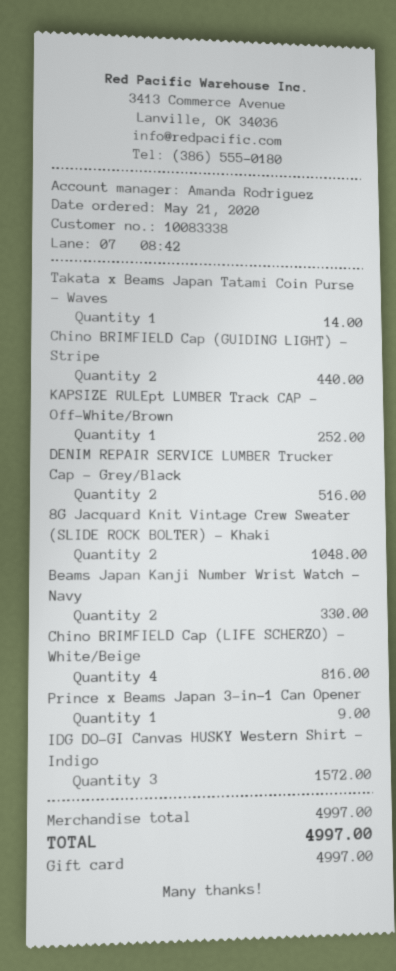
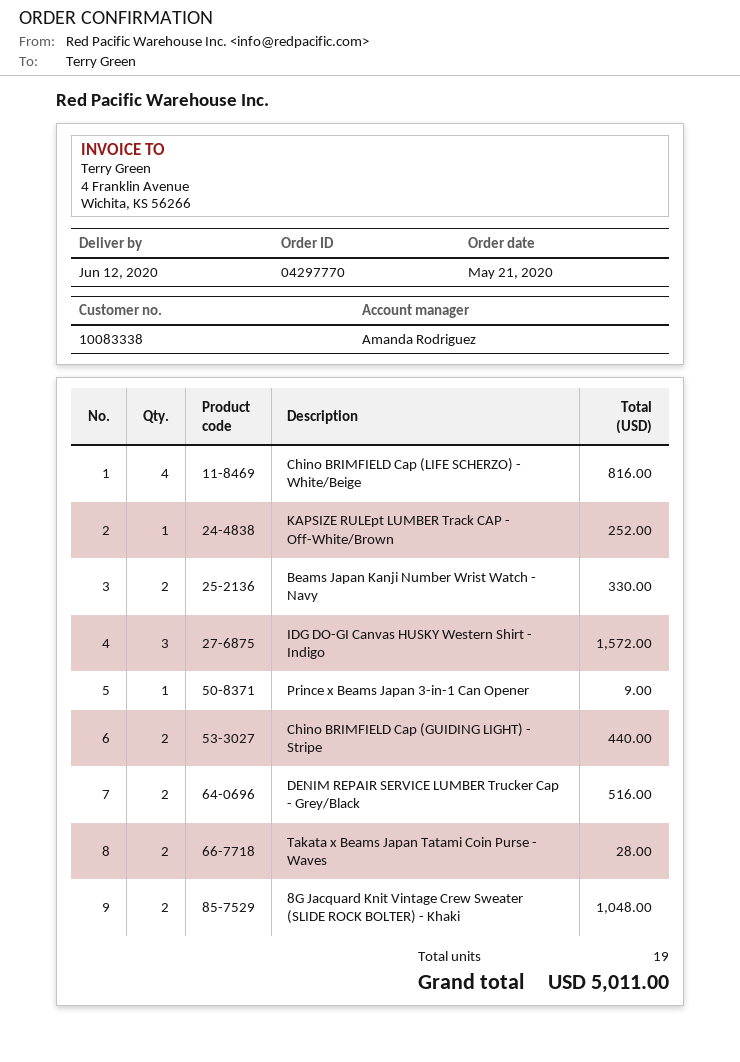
Takata x Beams Japan Tatami Coin Purse - Waves: 1 for 14.00 -> 2 for 28.00
total: 4997.00 -> 5011.00

